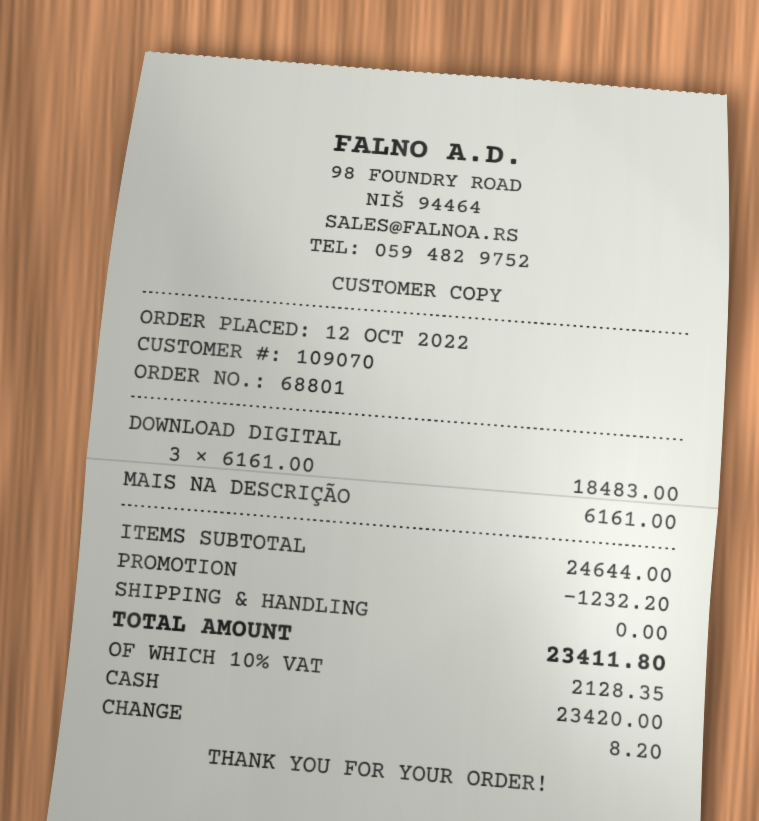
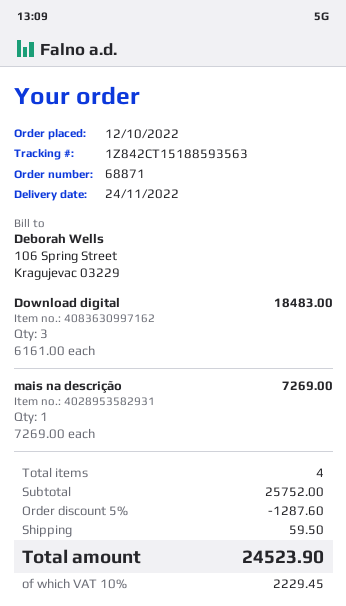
order number: 68801 -> 68871
MAIS NA DESCRIÇÃO: 1 x 6161.00 = 6161.00 -> 1 x 7269.00 = 7269.00
subtotal: 24644.00 -> 25752.00
discount: 1232.20 -> 1287.60
shipping: 0.00 -> 59.50
tax: 10% = 2128.35 -> 10% = 2229.45
total: 23411.80 -> 24523.90

